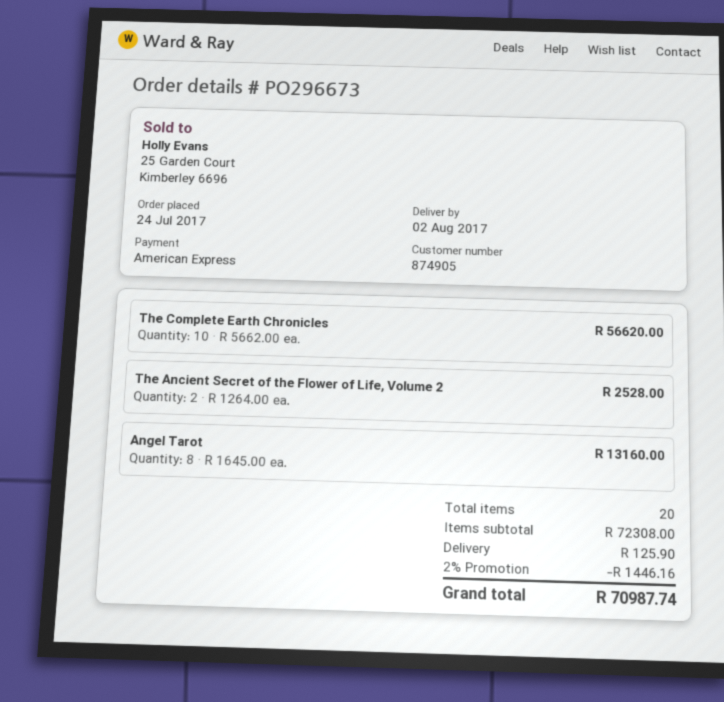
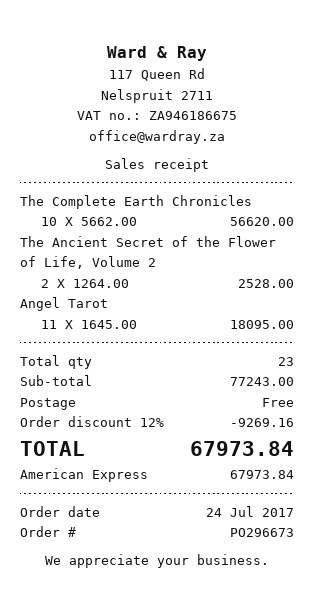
Angel Tarot: 8 x 1645.00 = 13160.00 -> 11 x 1645.00 = 18095.00
total quantity: 20 -> 23
subtotal: 72308.00 -> 77243.00
discount: 2% = 1446.16 -> 12% = 9269.16
shipping: 125.90 -> 0.00
total: 70987.74 -> 67973.84

